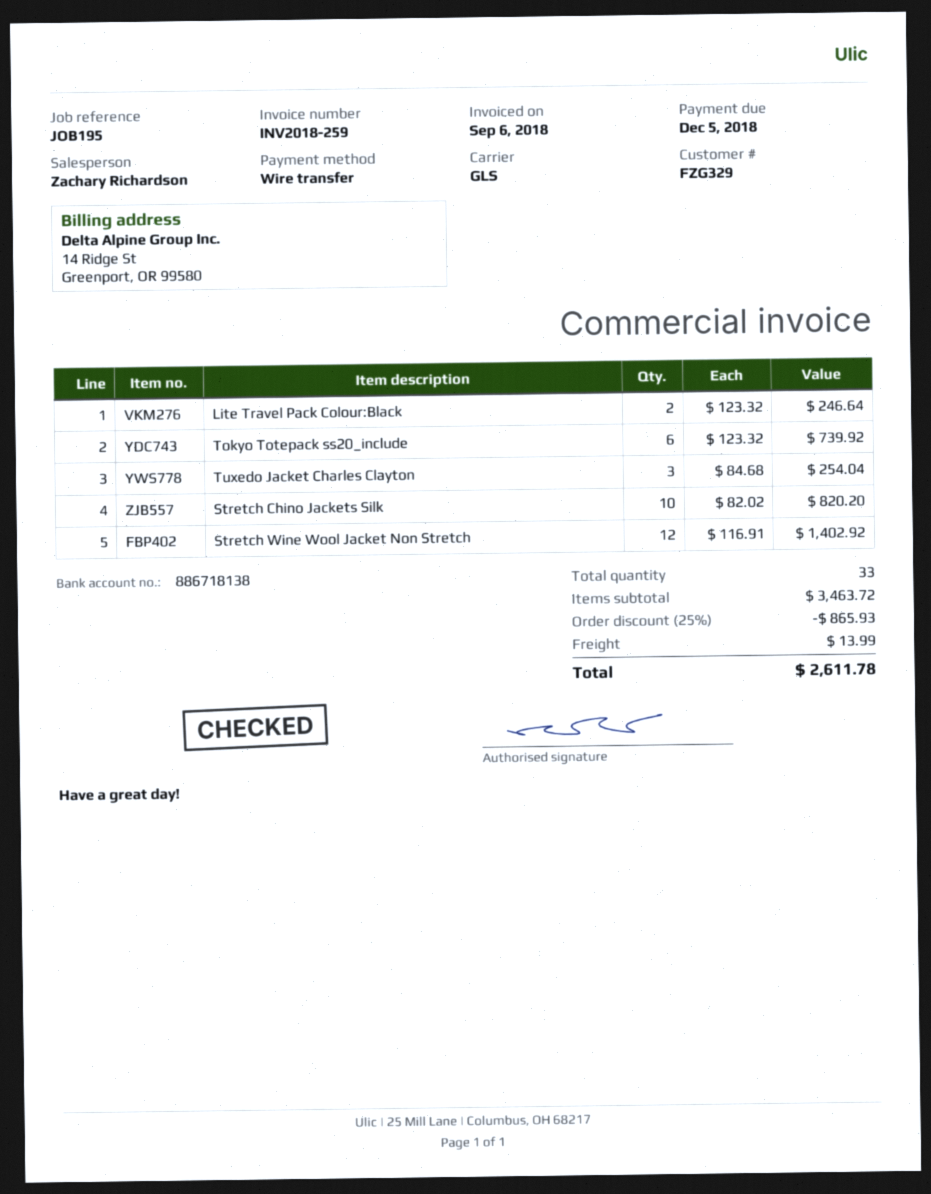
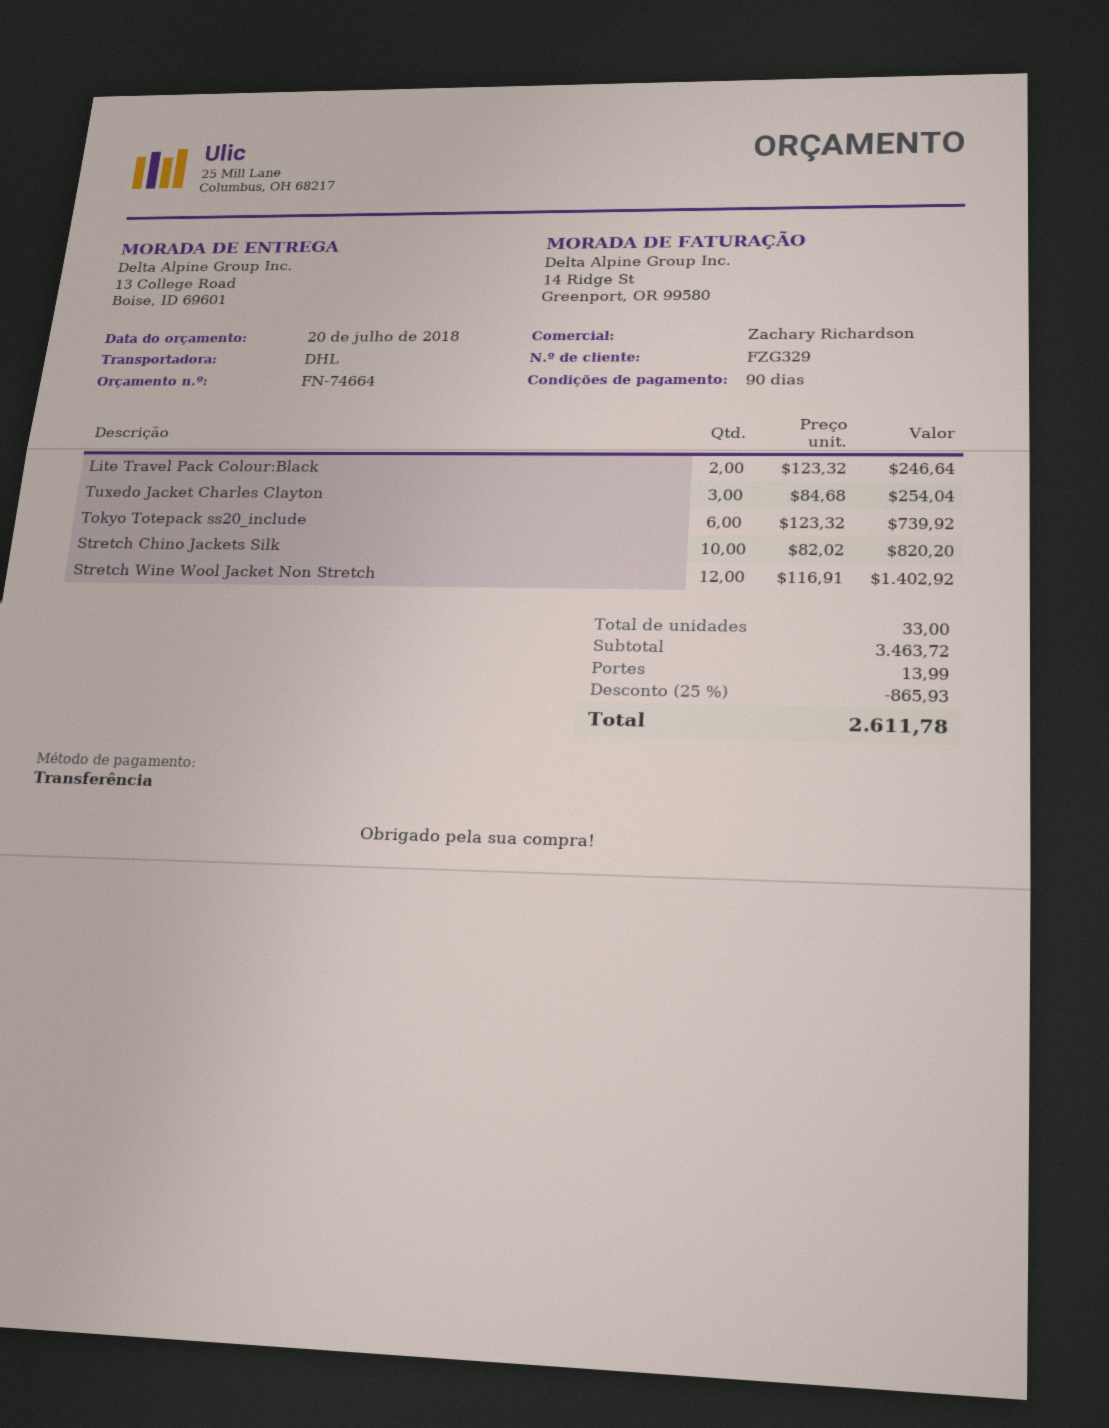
shipping method: GLS -> DHL

